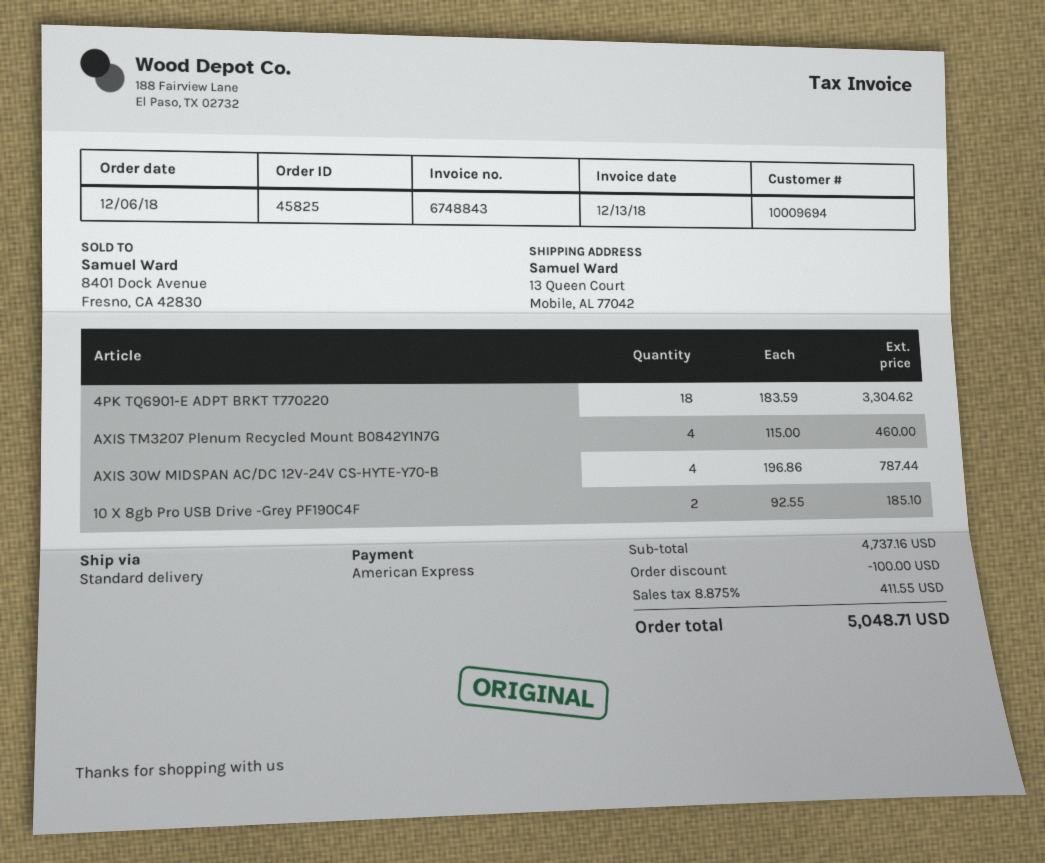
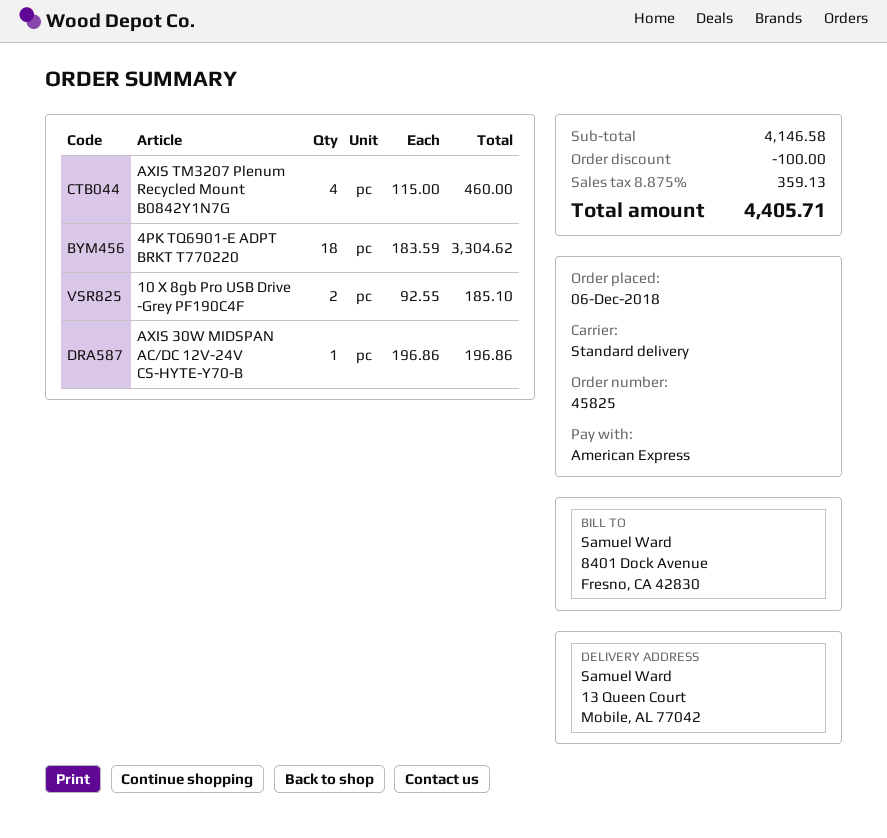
AXIS 30W MIDSPAN AC/DC 12V-24V CS-HYTE-Y70-B: 4 x 196.86 = 787.44 -> 1 x 196.86 = 196.86
subtotal: 4737.16 -> 4146.58
tax: 8.875% = 411.55 -> 8.875% = 359.13
total: 5048.71 -> 4405.71

